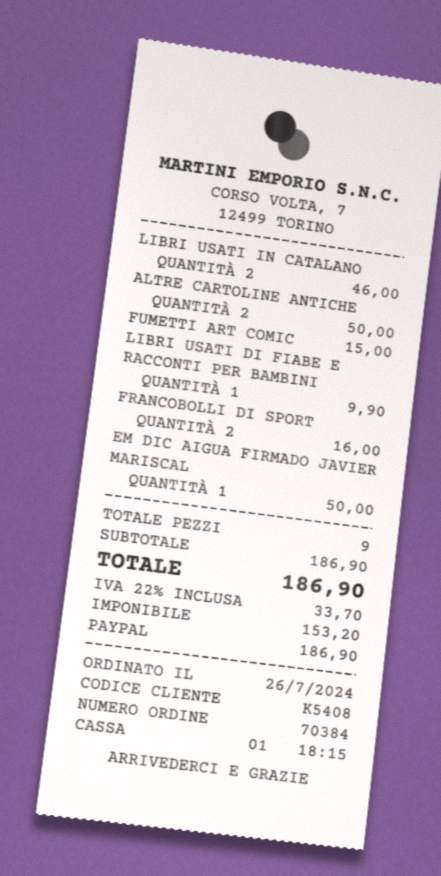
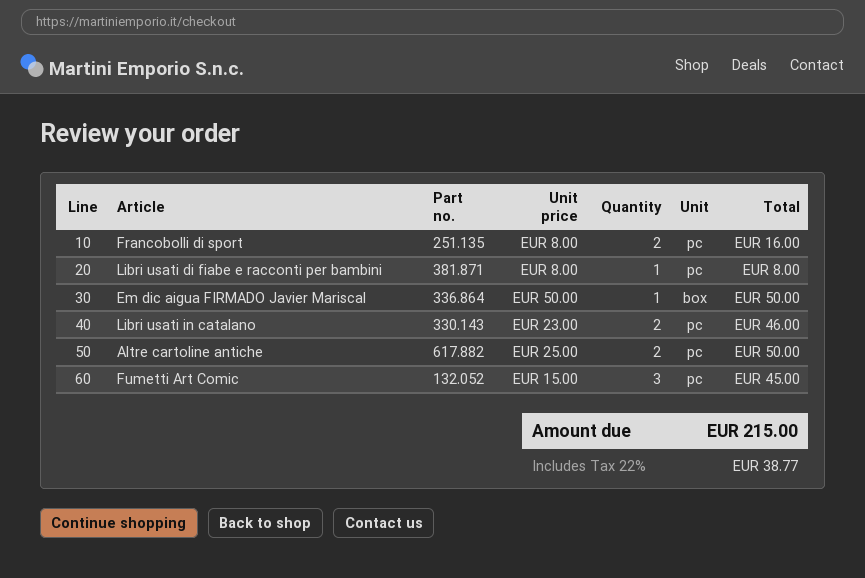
FUMETTI ART COMIC: 1 for 15.00 -> 3 for 45.00
LIBRI USATI DI FIABE E RACCONTI PER BAMBINI: 1 for 9.90 -> 1 for 8.00
tax: 22% = 33.70 -> 22% = 38.77
total: 186.90 -> 215.00

